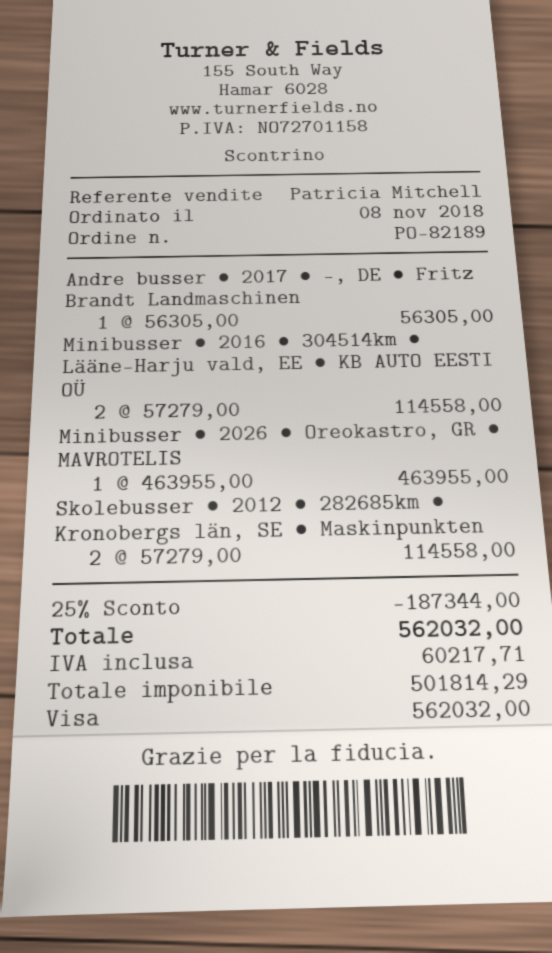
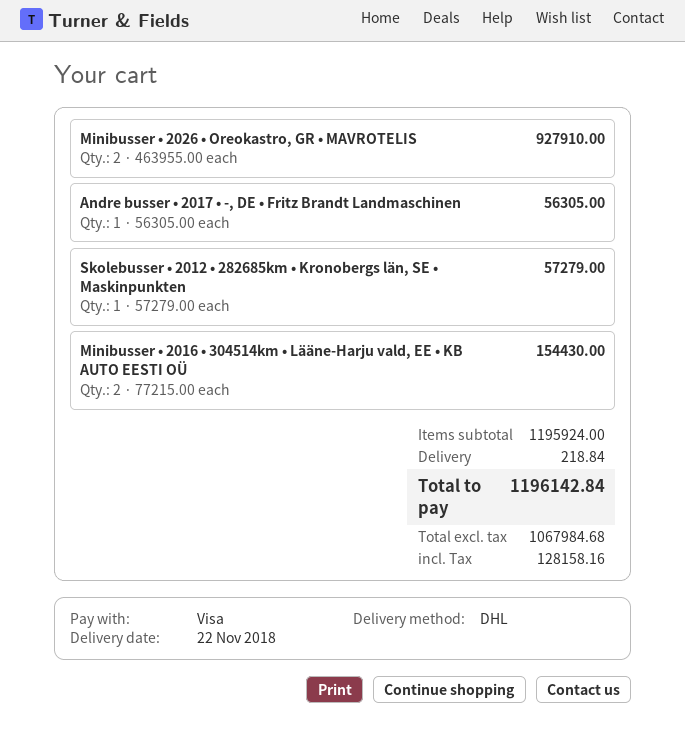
Minibusser • 2016 • 304514km • Lääne-Harju vald, EE • KB AUTO EESTI OÜ: 2 x 57279.00 = 114558.00 -> 2 x 77215.00 = 154430.00
Minibusser • 2026 • Oreokastro, GR • MAVROTELIS: 1 x 463955.00 = 463955.00 -> 2 x 463955.00 = 927910.00
Skolebusser • 2012 • 282685km • Kronobergs län, SE • Maskinpunkten: 2 x 57279.00 = 114558.00 -> 1 x 57279.00 = 57279.00
discount: 25% = 187344.00 -> none
shipping: none -> 218.84
net: 501814.29 -> 1067984.68
tax: 60217.71 -> 128158.16
total: 562032.00 -> 1196142.84

